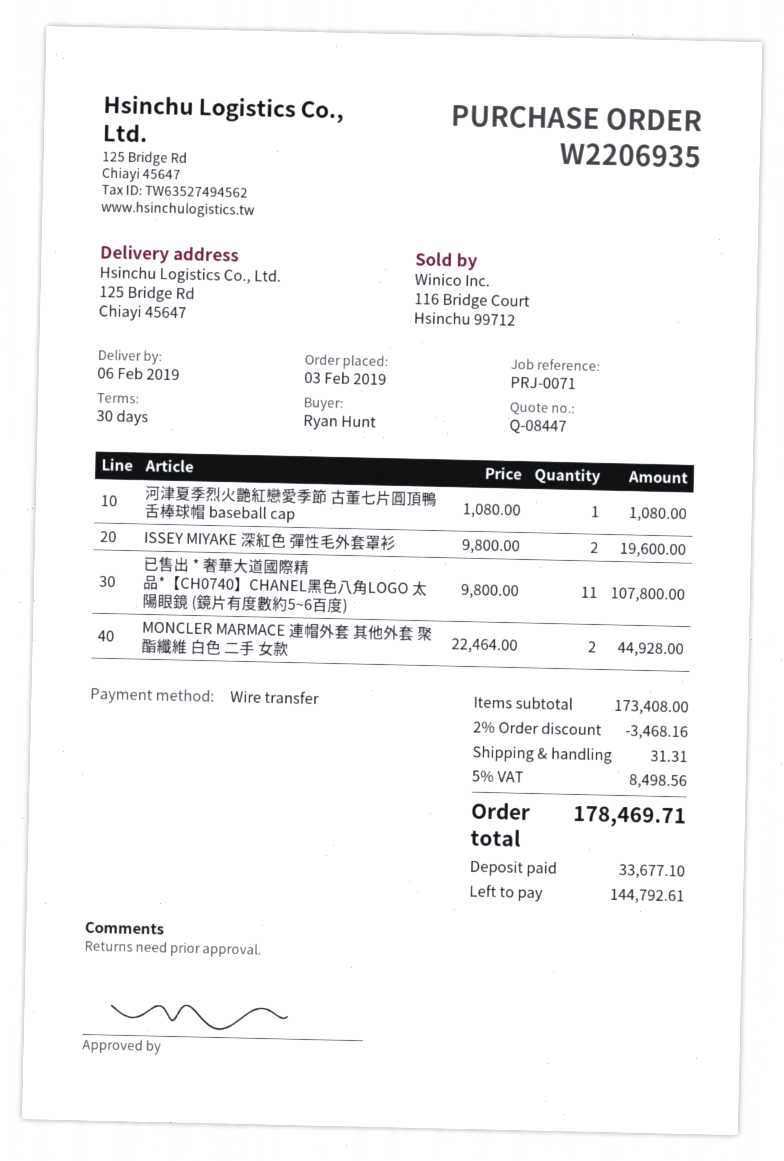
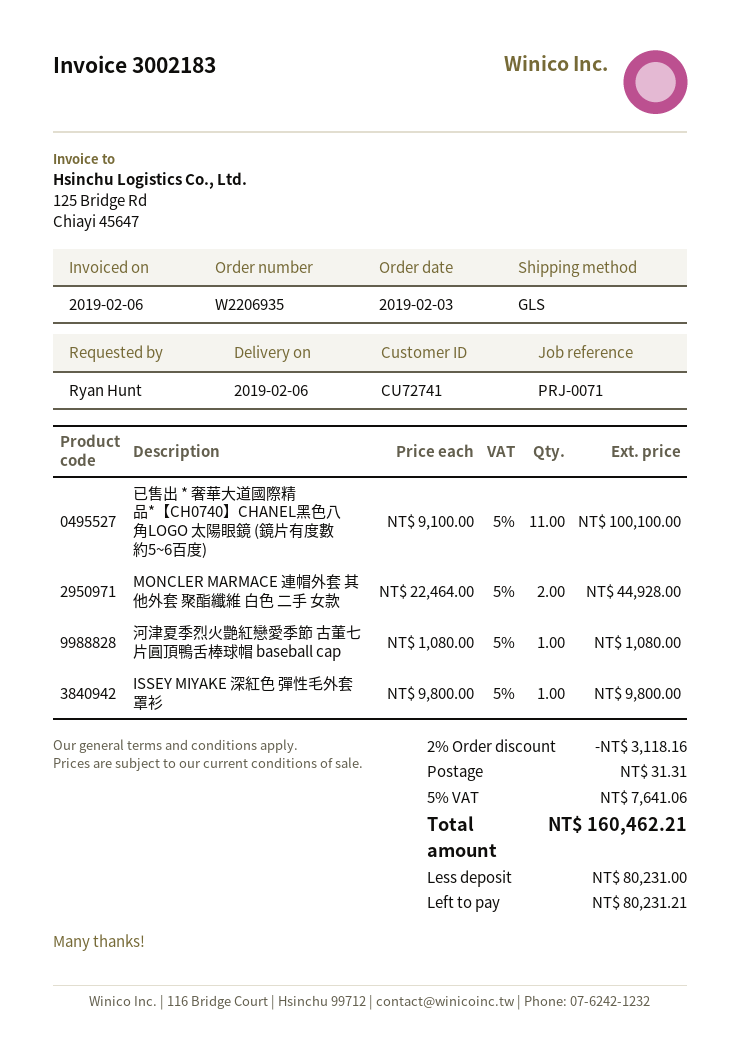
ISSEY MIYAKE 深紅色 彈性毛外套罩衫: 2 x 9800.00 = 19600.00 -> 1 x 9800.00 = 9800.00
已售出 * 奢華大道國際精品*【CH0740】CHANEL黑色八角LOGO 太陽眼鏡 (鏡片有度數約5~6百度): 11 x 9800.00 = 107800.00 -> 11 x 9100.00 = 100100.00
discount: 2% = 3468.16 -> 2% = 3118.16
tax: 5% = 8498.56 -> 5% = 7641.06
total: 178469.71 -> 160462.21
deposit: 33677.10 -> 80231.00
balance: 144792.61 -> 80231.21

